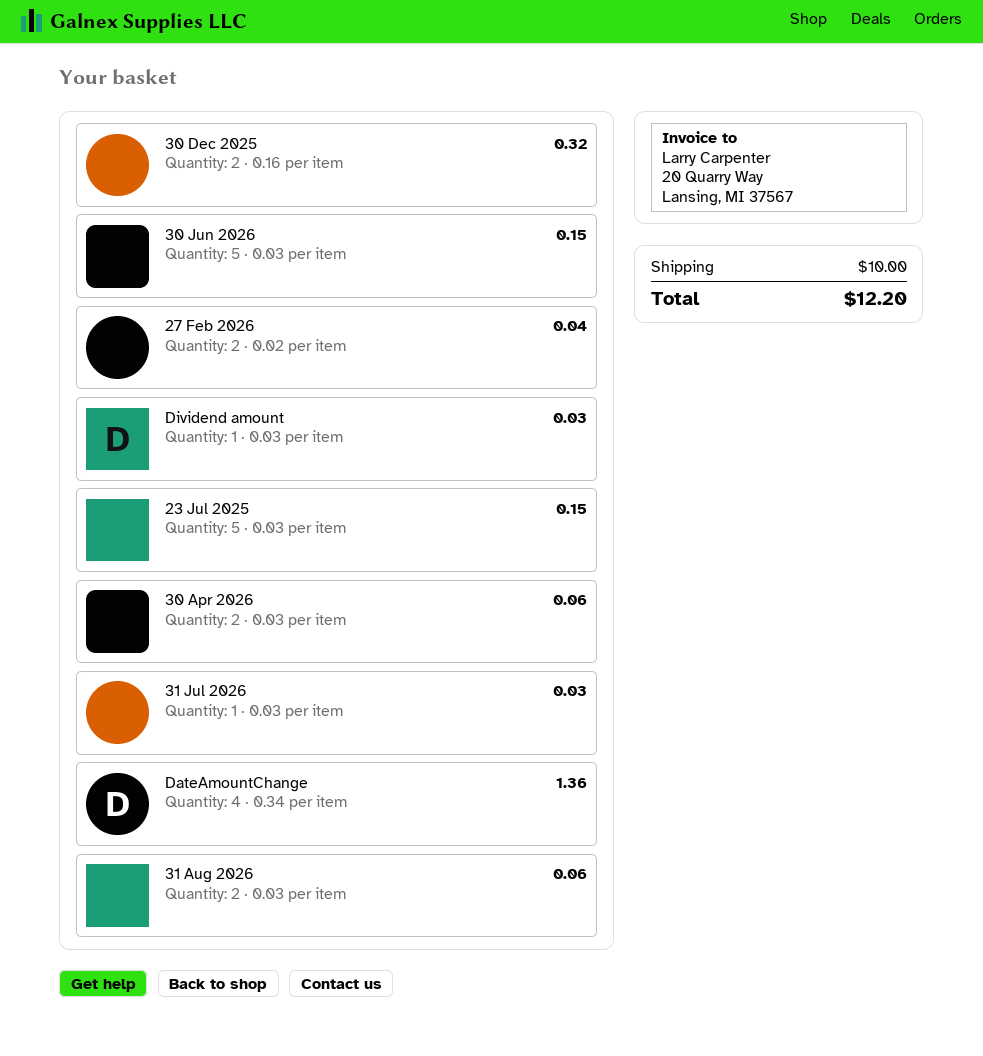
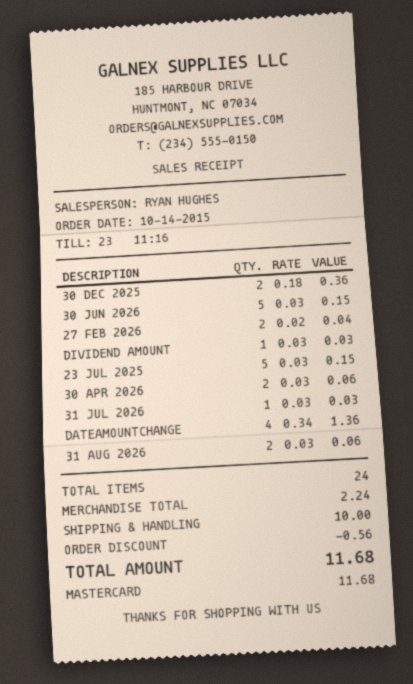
30 Dec 2025: 2 x 0.16 = 0.32 -> 2 x 0.18 = 0.36
discount: none -> 0.56
total: 12.20 -> 11.68

